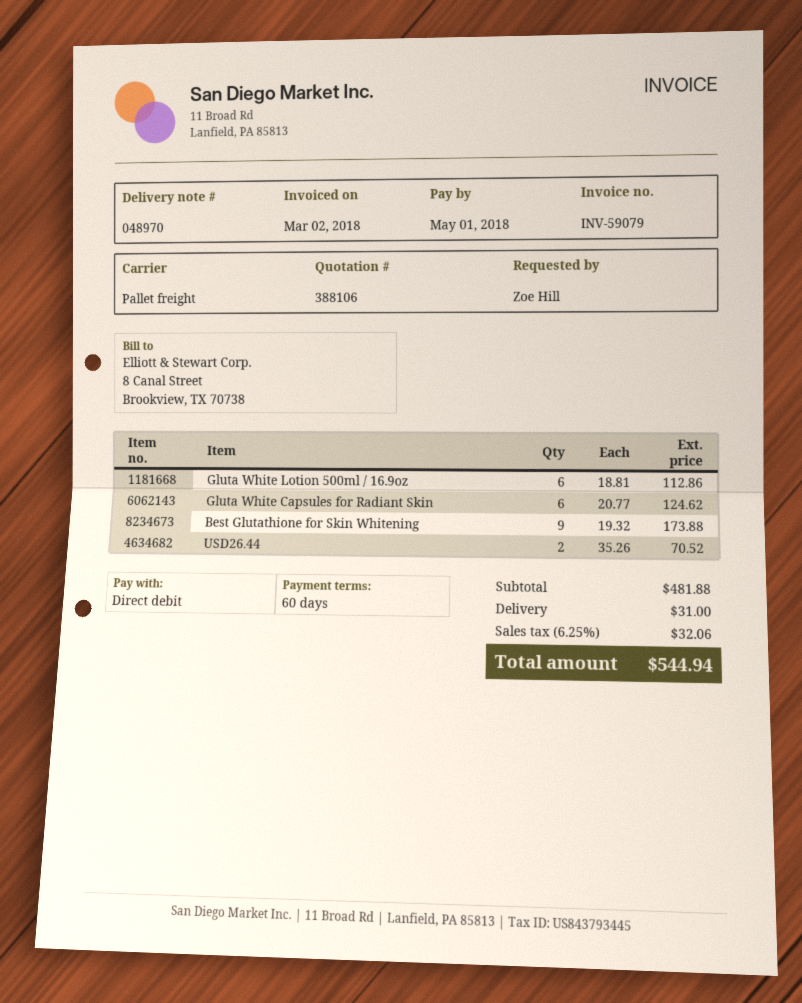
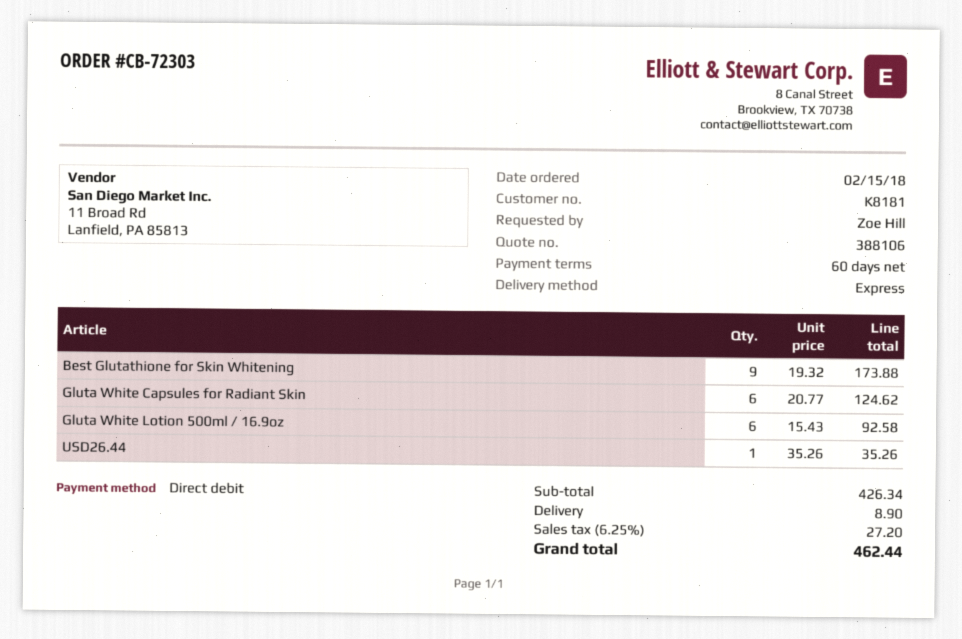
shipping method: pallet freight -> express
Gluta White Lotion 500ml / 16.9oz: 6 x 18.81 = 112.86 -> 6 x 15.43 = 92.58
USD26.44: 2 x 35.26 = 70.52 -> 1 x 35.26 = 35.26
subtotal: 481.88 -> 426.34
shipping: 31.00 -> 8.90
tax: 6.25% = 32.06 -> 6.25% = 27.20
total: 544.94 -> 462.44

